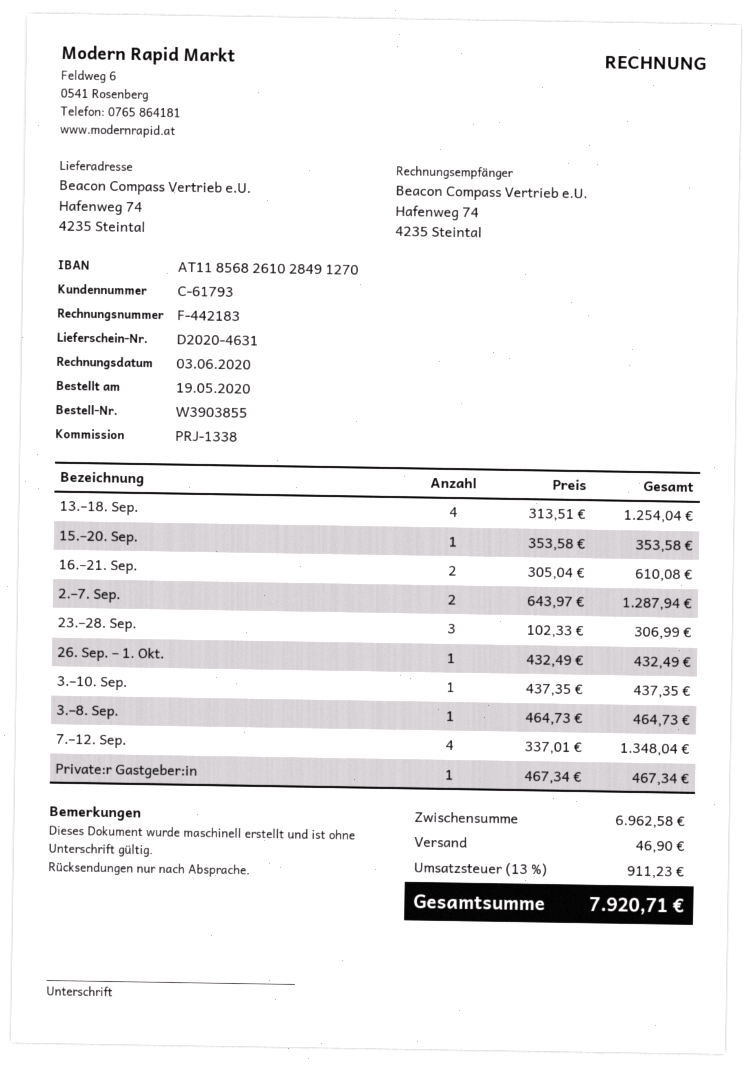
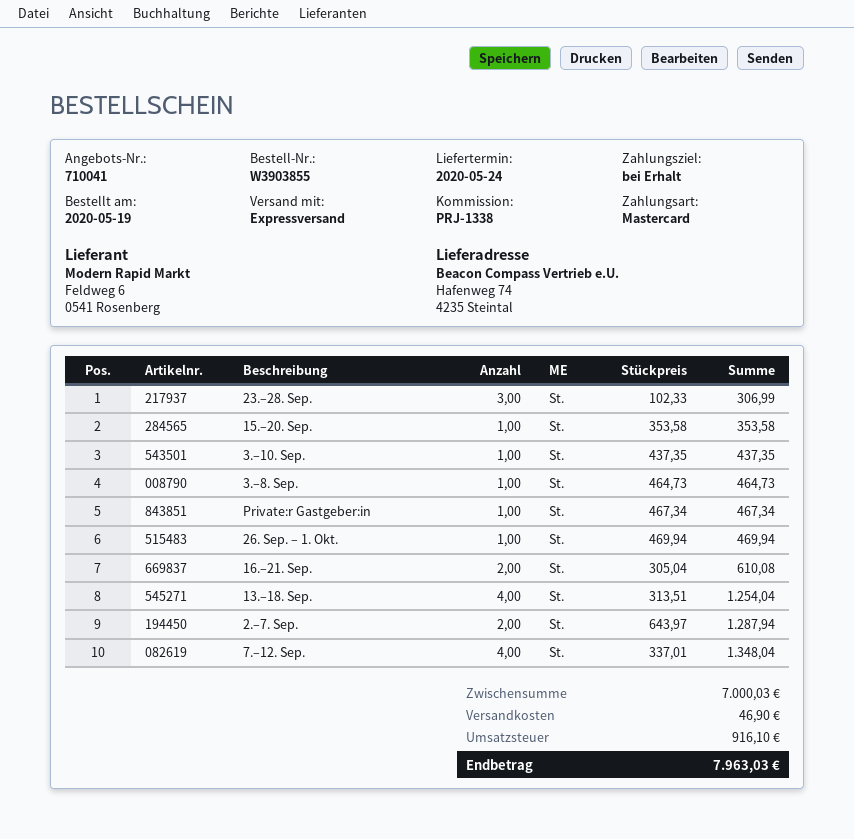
26. Sep. – 1. Okt.: 1 x 432.49 = 432.49 -> 1 x 469.94 = 469.94
subtotal: 6962.58 -> 7000.03
tax: 911.23 -> 916.10
total: 7920.71 -> 7963.03

